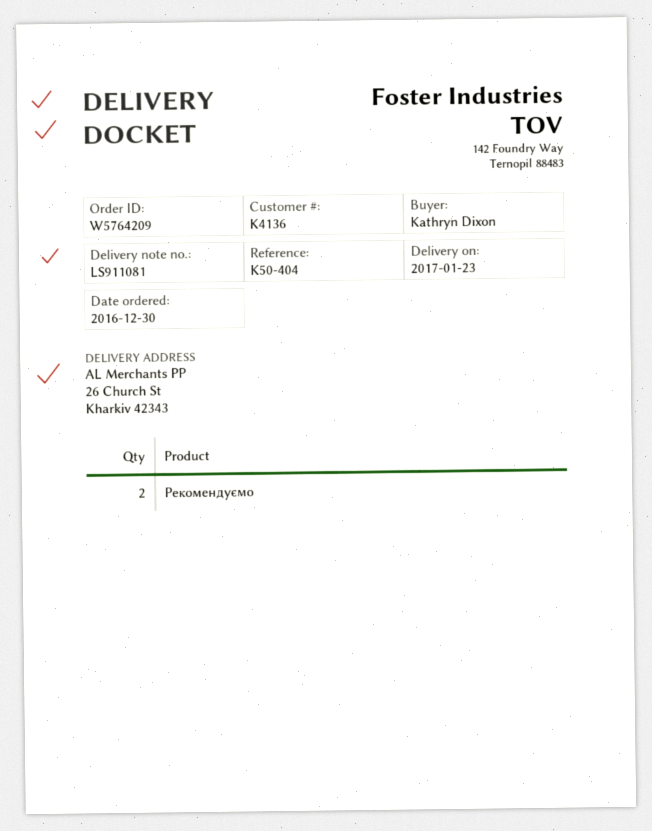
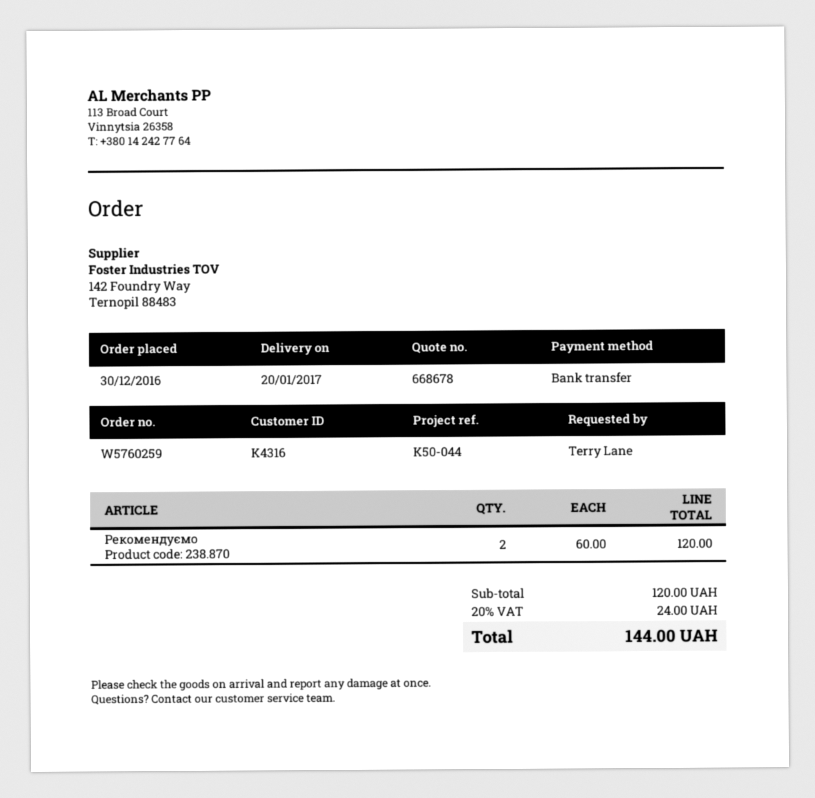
order number: W5764209 -> W5760259
delivery date: 2017-01-23 -> 2017-01-20
customer number: K4136 -> K4316
reference: K50-404 -> K50-044
ordered by: Kathryn Dixon -> Terry Lane

